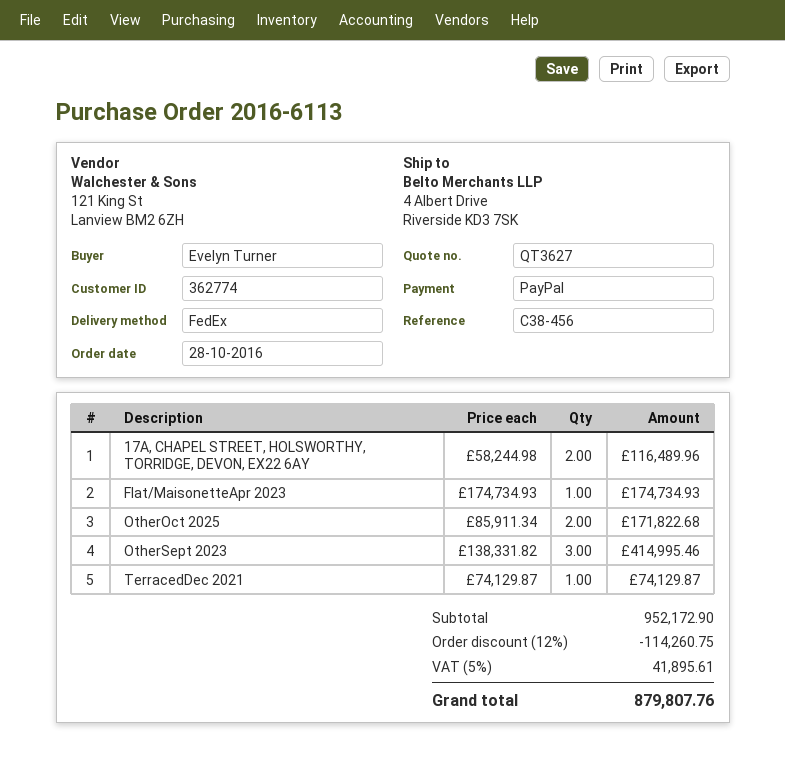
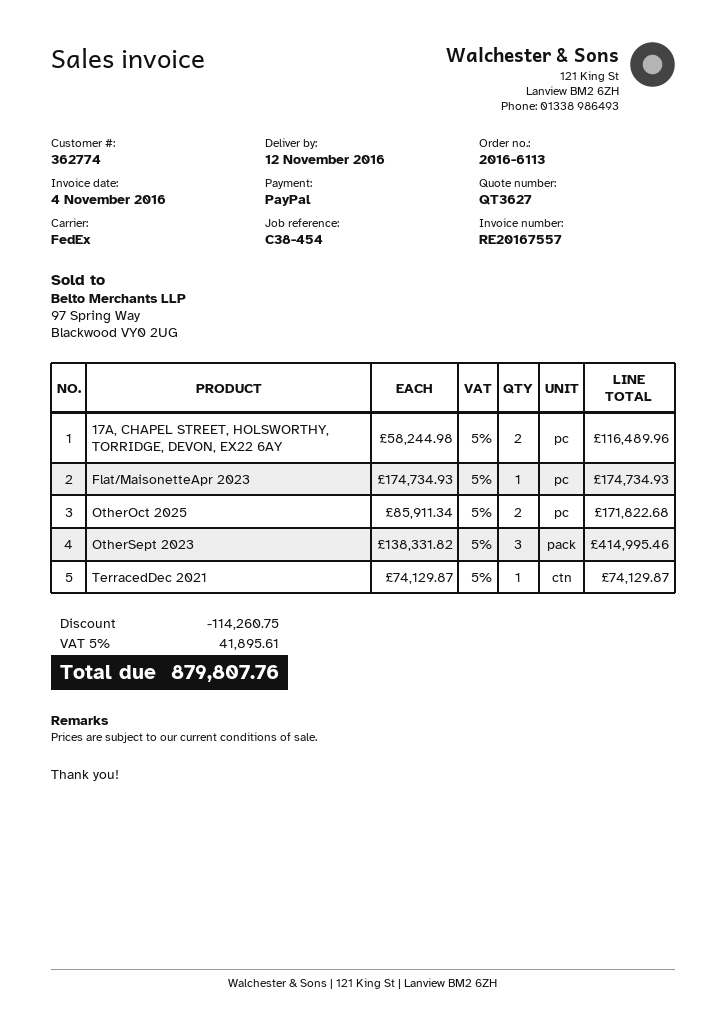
reference: C38-456 -> C38-454

